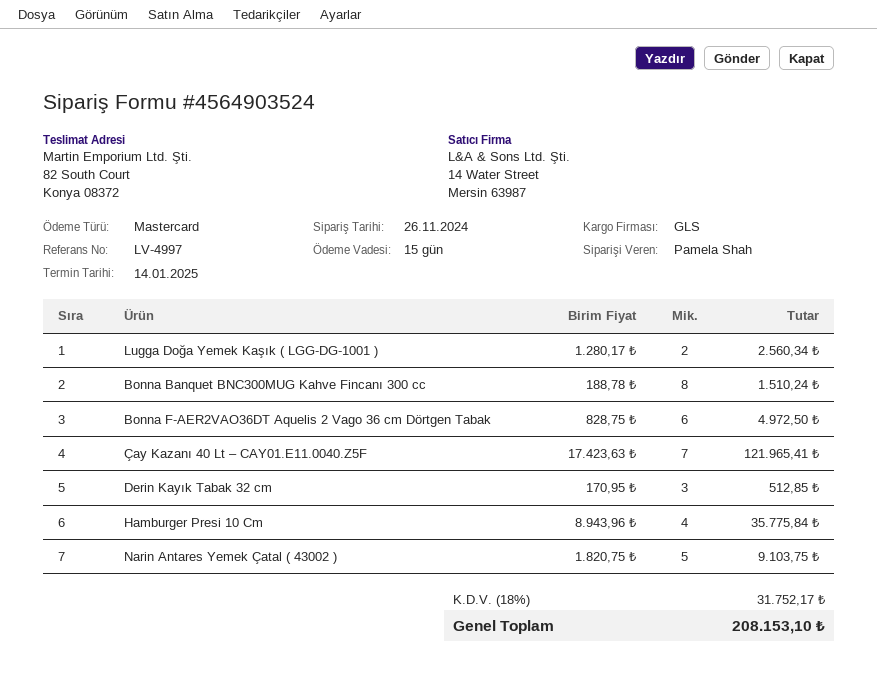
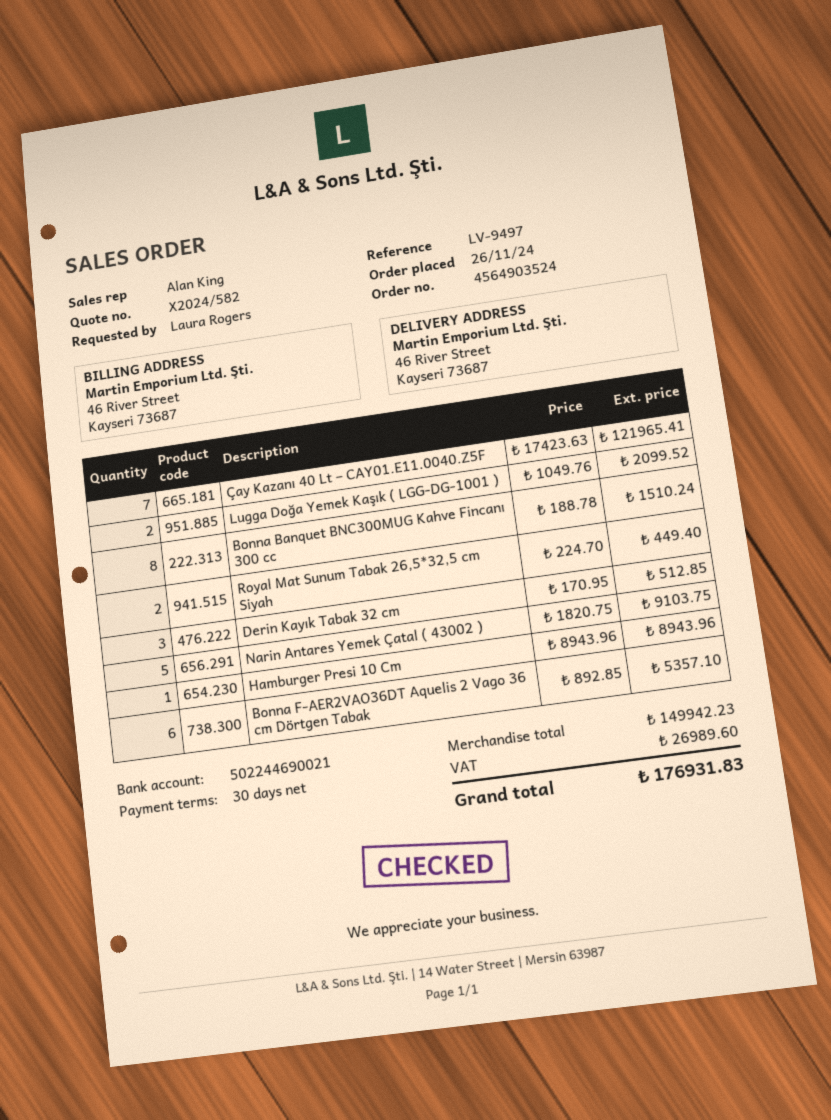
payment terms: 15 days -> 30 days
reference: LV-4997 -> LV-9497
ordered by: Pamela Shah -> Laura Rogers
ship to: 82 South Court, Konya 08372 -> 46 River Street, Kayseri 73687
Lugga Doğa Yemek Kaşık ( LGG-DG-1001 ): 2 x 1280.17 = 2560.34 -> 2 x 1049.76 = 2099.52
Bonna F-AER2VAO36DT Aquelis 2 Vago 36 cm Dörtgen Tabak: 6 x 828.75 = 4972.50 -> 6 x 892.85 = 5357.10
Hamburger Presi 10 Cm: 4 x 8943.96 = 35775.84 -> 1 x 8943.96 = 8943.96
Royal Mat Sunum Tabak 26,5*32,5 cm Siyah: none -> 2 x 224.70 = 449.40
tax: 31752.17 -> 26989.60
total: 208153.10 -> 176931.83

